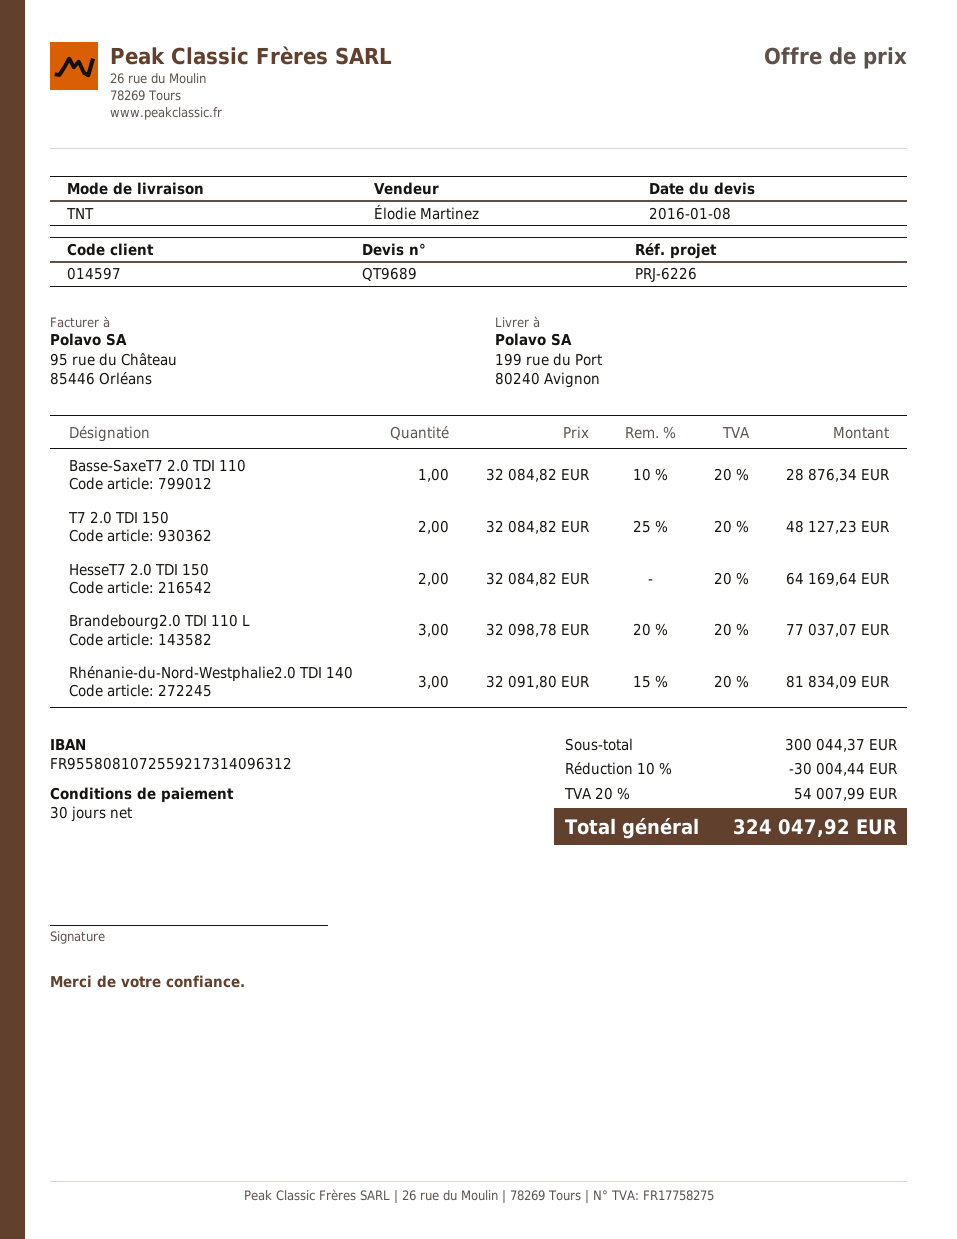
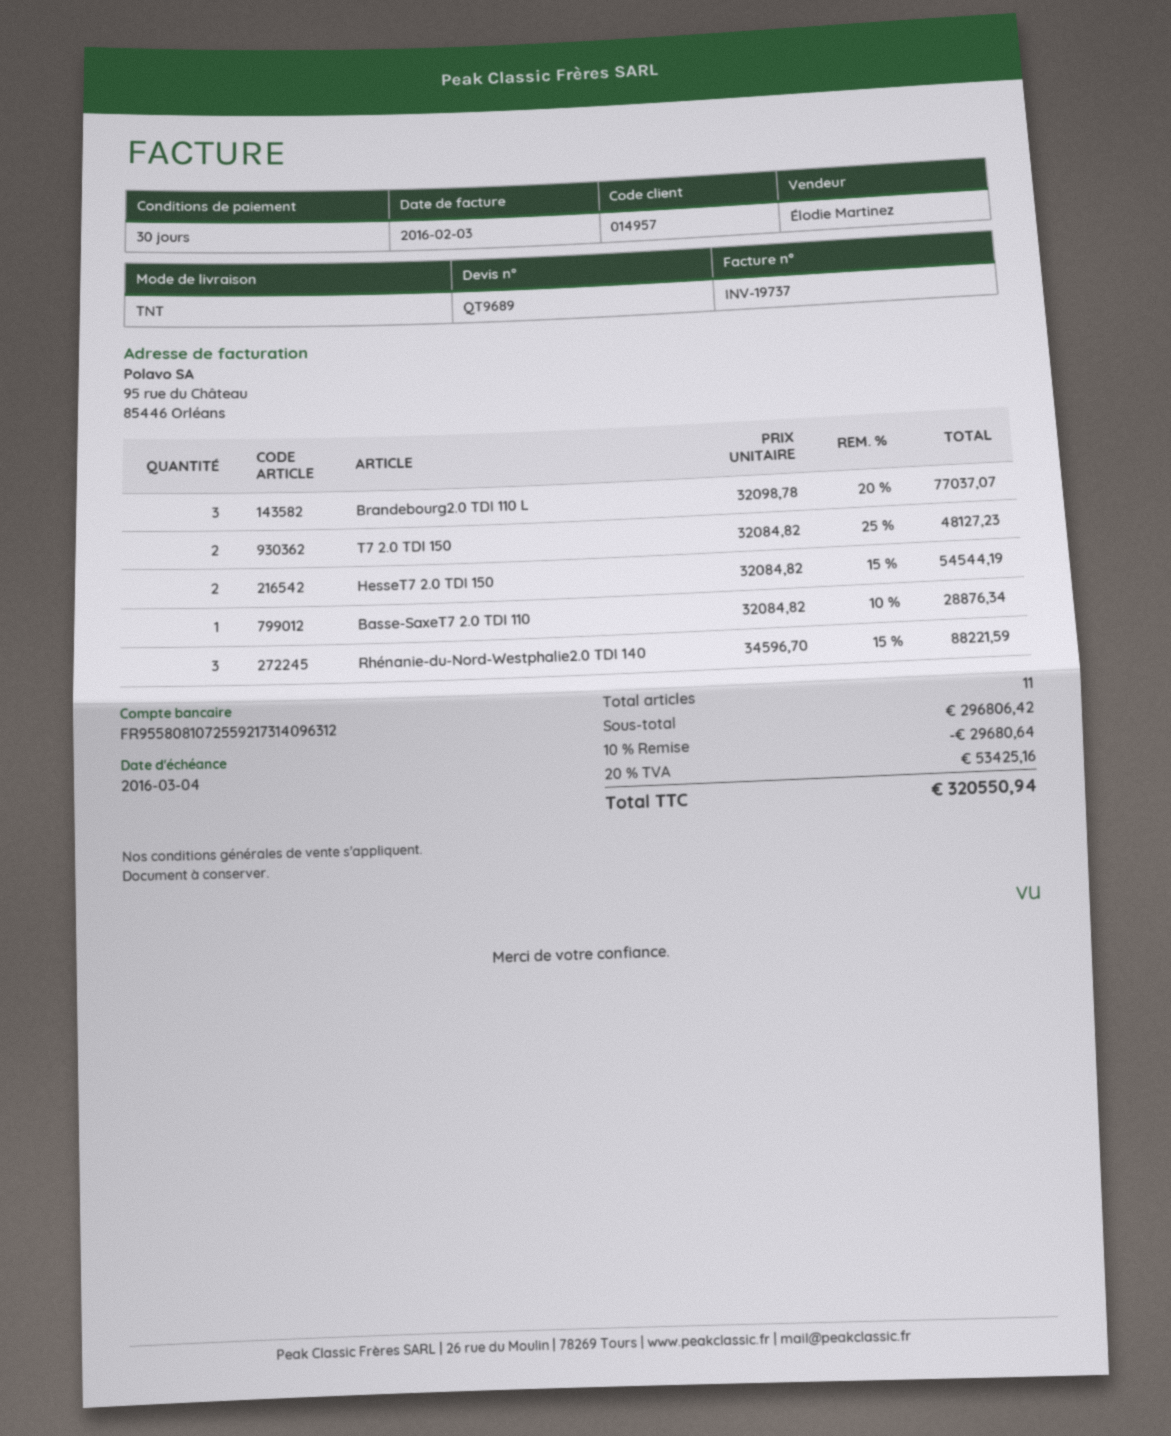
customer number: 014597 -> 014957
HesseT7 2.0 TDI 150: 2 x 32084.82 = 64169.64 -> 2 x 32084.82 - 15% = 54544.19
Rhénanie-du-Nord-Westphalie2.0 TDI 140: 3 x 32091.80 - 15% = 81834.09 -> 3 x 34596.70 - 15% = 88221.59
subtotal: 300044.37 -> 296806.42
discount: 10% = 30004.44 -> 10% = 29680.64
tax: 20% = 54007.99 -> 20% = 53425.16
total: 324047.92 -> 320550.94

